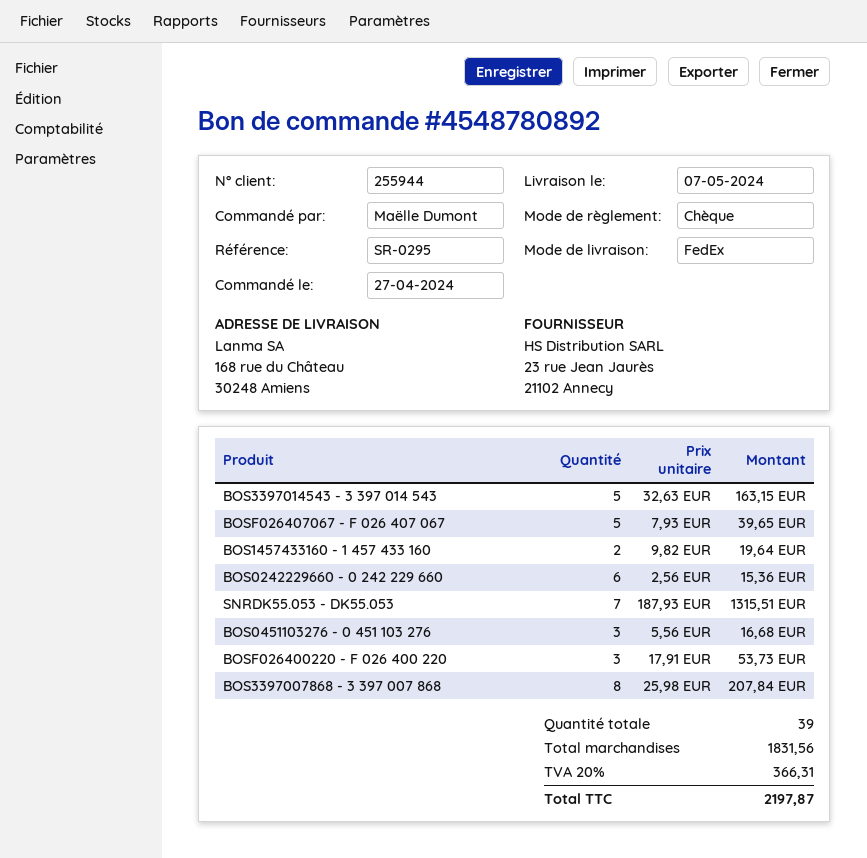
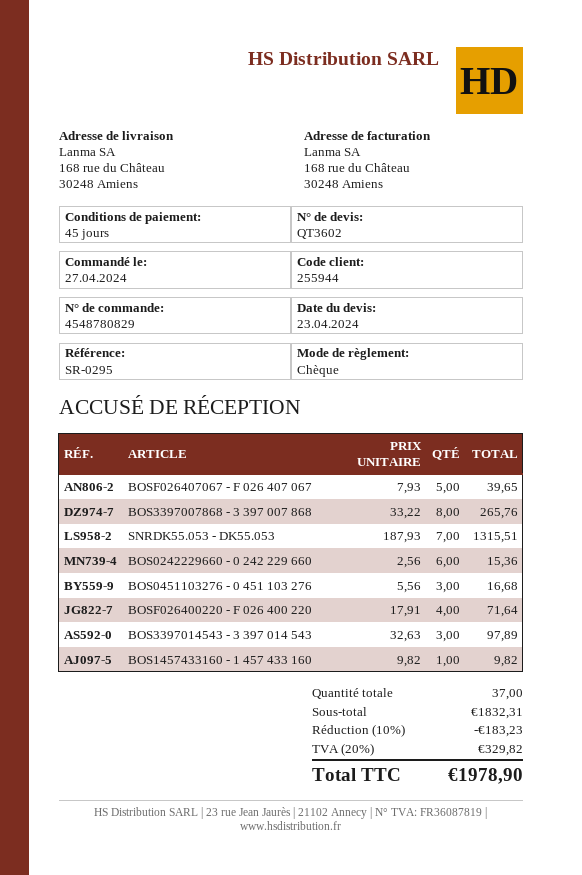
order number: 4548780892 -> 4548780829
BOS3397014543 - 3 397 014 543: 5 x 32.63 = 163.15 -> 3 x 32.63 = 97.89
BOS1457433160 - 1 457 433 160: 2 x 9.82 = 19.64 -> 1 x 9.82 = 9.82
BOSF026400220 - F 026 400 220: 3 x 17.91 = 53.73 -> 4 x 17.91 = 71.64
BOS3397007868 - 3 397 007 868: 8 x 25.98 = 207.84 -> 8 x 33.22 = 265.76
total quantity: 39 -> 37
subtotal: 1831.56 -> 1832.31
discount: none -> 10% = 183.23
tax: 20% = 366.31 -> 20% = 329.82
total: 2197.87 -> 1978.90

